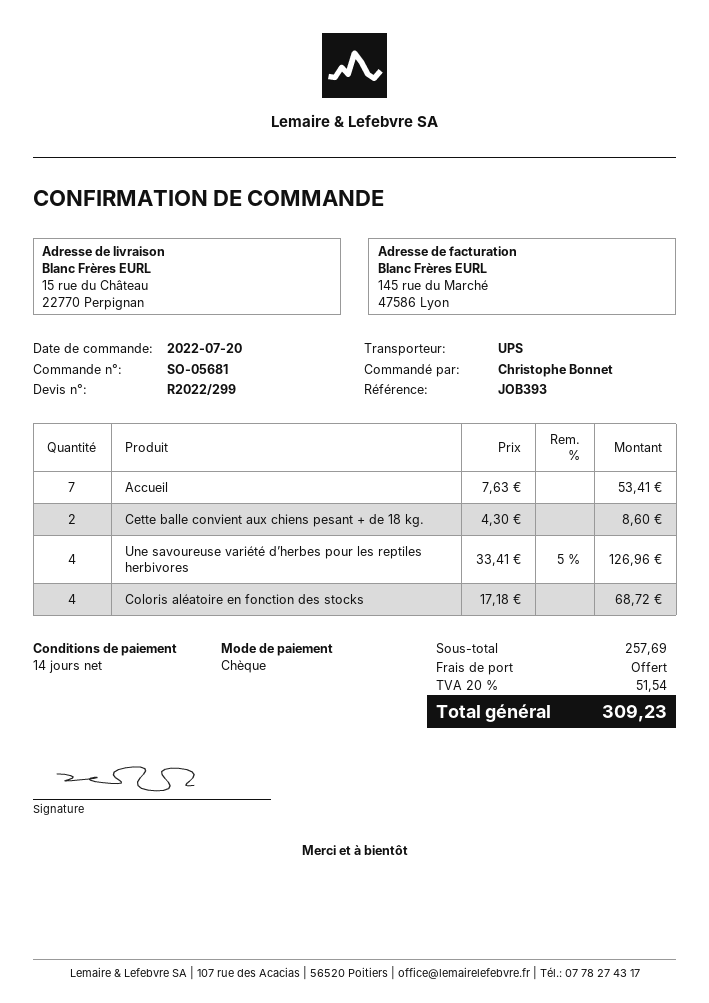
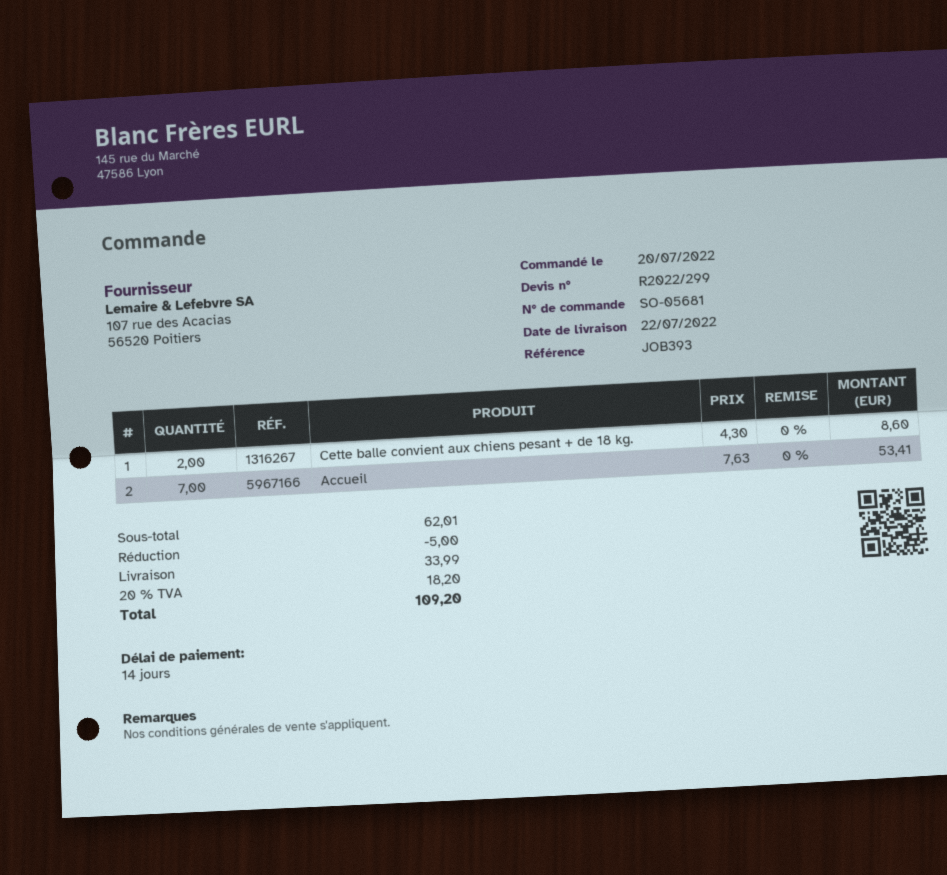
Une savoureuse variété d’herbes pour les reptiles herbivores: 4 x 33.41 - 5% = 126.96 -> none
Coloris aléatoire en fonction des stocks: 4 x 17.18 = 68.72 -> none
subtotal: 257.69 -> 62.01
discount: none -> 5.00
shipping: 0.00 -> 33.99
tax: 20% = 51.54 -> 20% = 18.20
total: 309.23 -> 109.20

